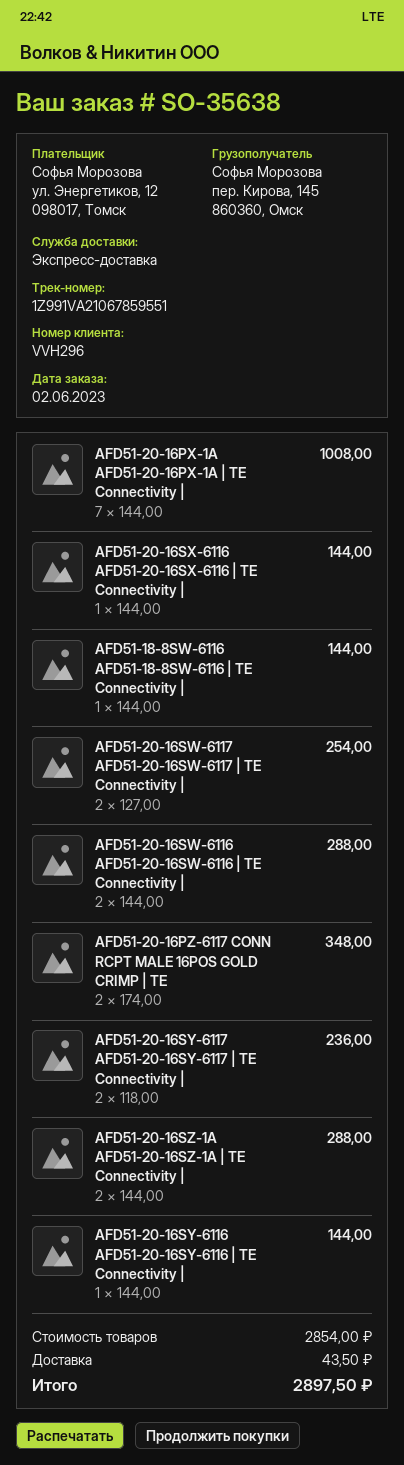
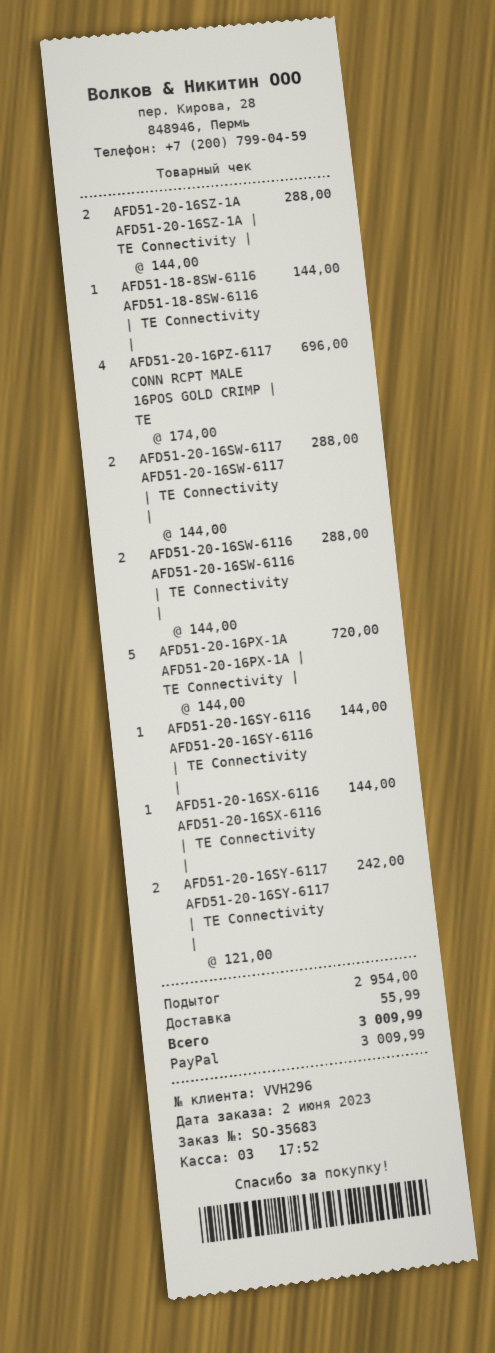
order number: SO-35638 -> SO-35683
AFD51-20-16PX-1A AFD51-20-16PX-1A | TE Connectivity |: 7 x 144.00 = 1008.00 -> 5 x 144.00 = 720.00
AFD51-20-16SW-6117 AFD51-20-16SW-6117 | TE Connectivity |: 2 x 127.00 = 254.00 -> 2 x 144.00 = 288.00
AFD51-20-16PZ-6117 CONN RCPT MALE 16POS GOLD CRIMP | TE: 2 x 174.00 = 348.00 -> 4 x 174.00 = 696.00
AFD51-20-16SY-6117 AFD51-20-16SY-6117 | TE Connectivity |: 2 x 118.00 = 236.00 -> 2 x 121.00 = 242.00
subtotal: 2854.00 -> 2954.00
shipping: 43.50 -> 55.99
total: 2897.50 -> 3009.99

